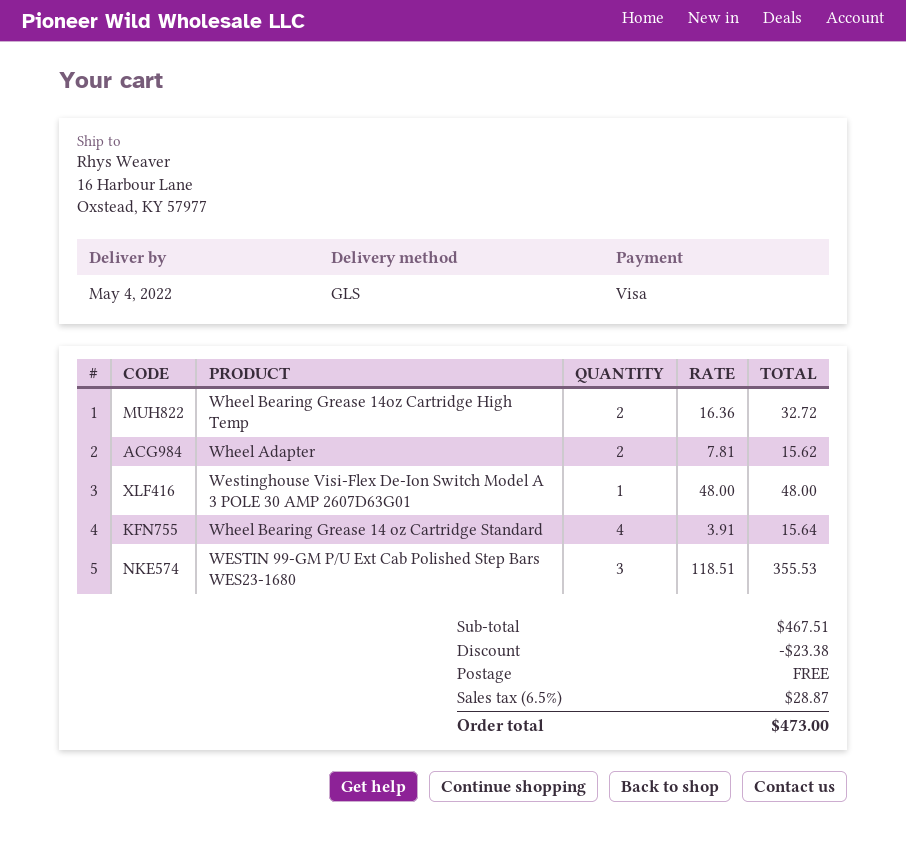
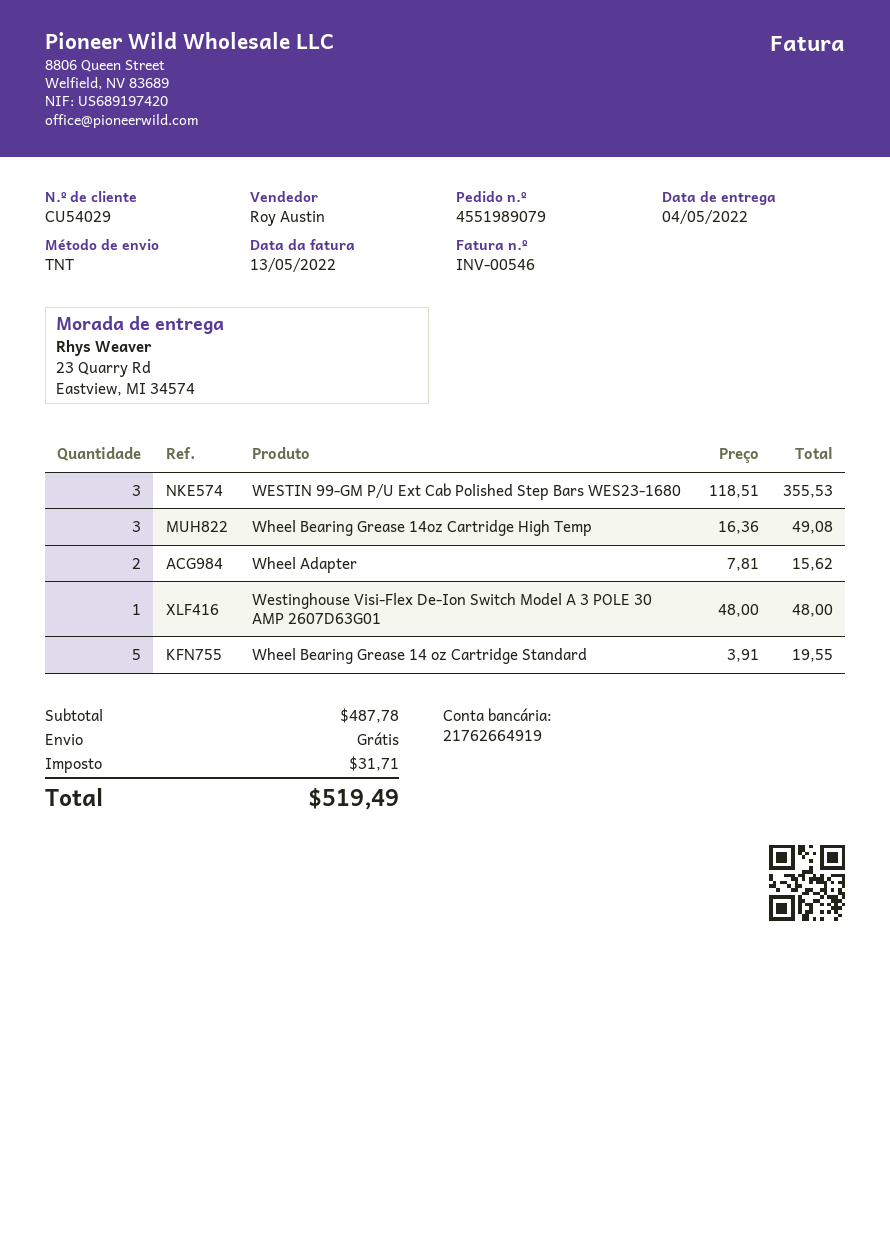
shipping method: GLS -> TNT
ship to: 16 Harbour Lane, Oxstead, KY 57977 -> 23 Quarry Rd, Eastview, MI 34574
Wheel Bearing Grease 14oz Cartridge High Temp: 2 x 16.36 = 32.72 -> 3 x 16.36 = 49.08
Wheel Bearing Grease 14 oz Cartridge Standard: 4 x 3.91 = 15.64 -> 5 x 3.91 = 19.55
subtotal: 467.51 -> 487.78
discount: 23.38 -> none
tax: 28.87 -> 31.71
total: 473.00 -> 519.49

